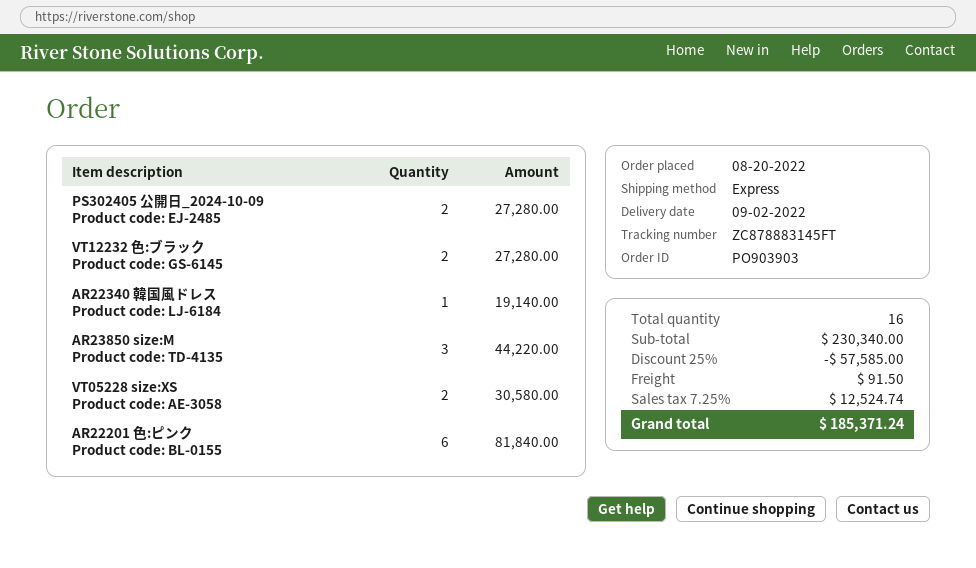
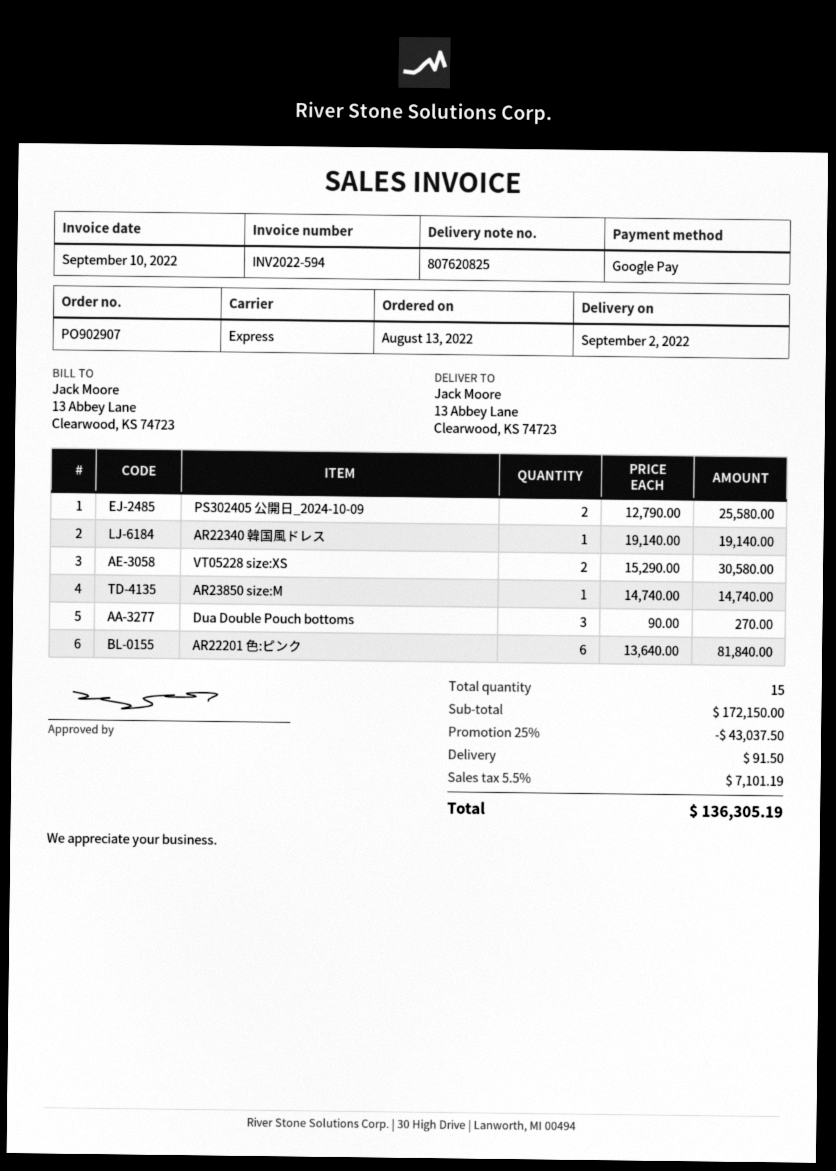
order number: PO903903 -> PO902907
order date: 2022-08-20 -> 2022-08-13
PS302405 公開日_2024-10-09: 2 for 27280.00 -> 2 for 25580.00
VT12232 色:ブラック: 2 for 27280.00 -> none
AR23850 size:M: 3 for 44220.00 -> 1 for 14740.00
Dua Double Pouch bottoms: none -> 3 for 270.00
total quantity: 16 -> 15
subtotal: 230340.00 -> 172150.00
discount: 25% = 57585.00 -> 25% = 43037.50
tax: 7.25% = 12524.74 -> 5.5% = 7101.19
total: 185371.24 -> 136305.19

